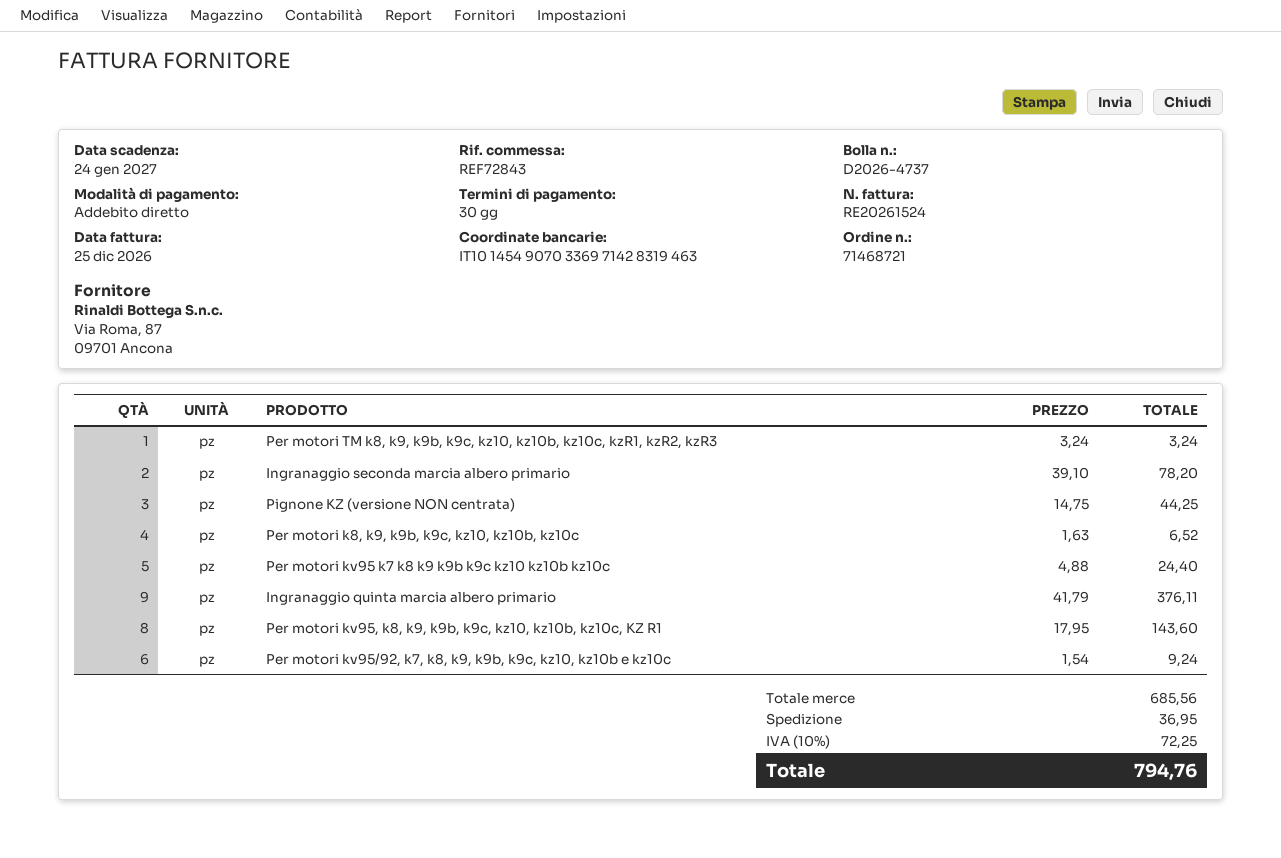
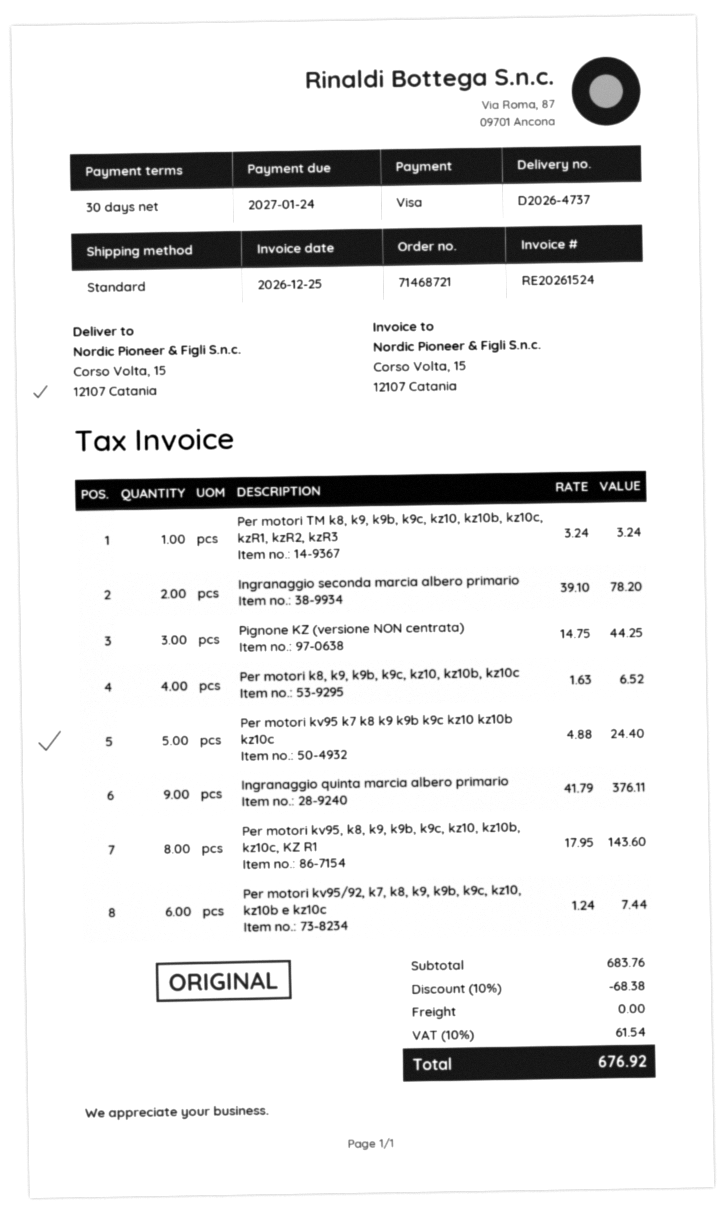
payment method: direct debit -> Visa
Per motori kv95/92, k7, k8, k9, k9b, k9c, kz10, kz10b e kz10c: 6 x 1.54 = 9.24 -> 6 x 1.24 = 7.44
subtotal: 685.56 -> 683.76
discount: none -> 10% = 68.38
shipping: 36.95 -> 0.00
tax: 10% = 72.25 -> 10% = 61.54
total: 794.76 -> 676.92

